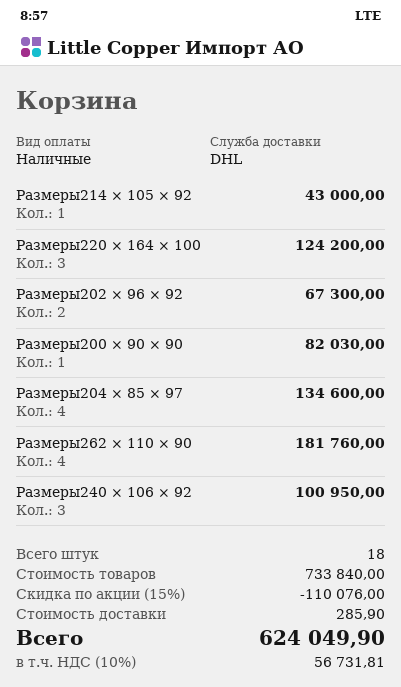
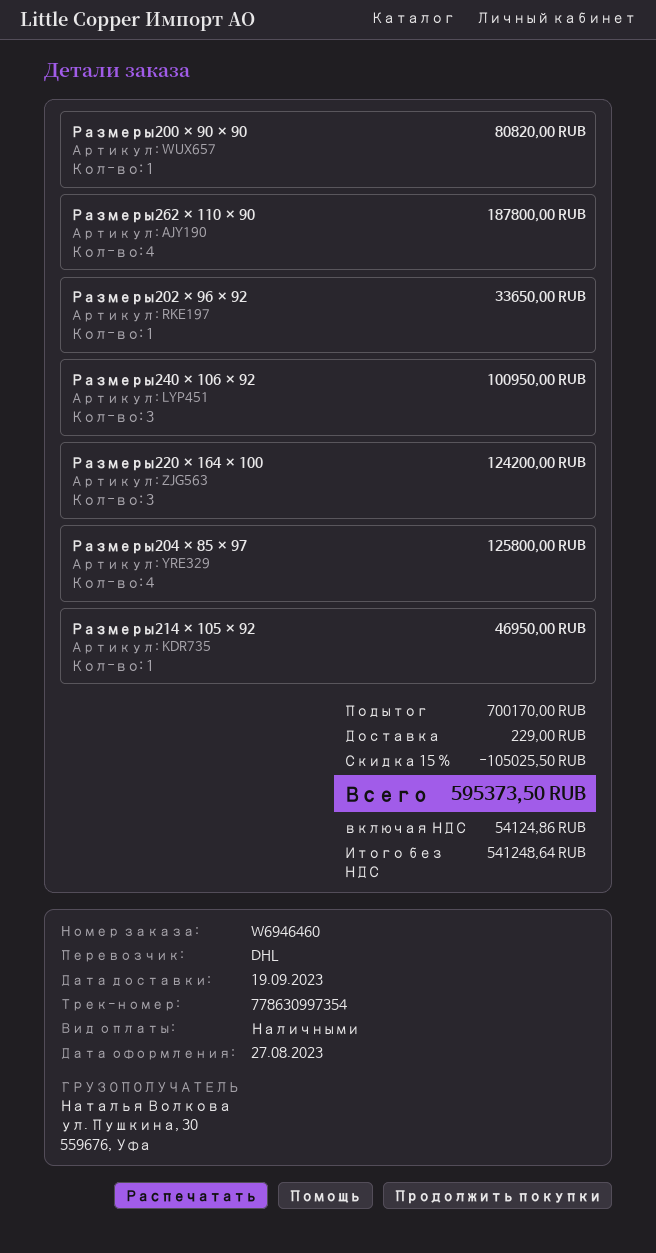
Размеры214 × 105 × 92: 1 for 43000.00 -> 1 for 46950.00
Размеры202 × 96 × 92: 2 for 67300.00 -> 1 for 33650.00
Размеры200 × 90 × 90: 1 for 82030.00 -> 1 for 80820.00
Размеры204 × 85 × 97: 4 for 134600.00 -> 4 for 125800.00
Размеры262 × 110 × 90: 4 for 181760.00 -> 4 for 187800.00
subtotal: 733840.00 -> 700170.00
discount: 15% = 110076.00 -> 15% = 105025.50
shipping: 285.90 -> 229.00
tax: 56731.81 -> 54124.86
total: 624049.90 -> 595373.50

